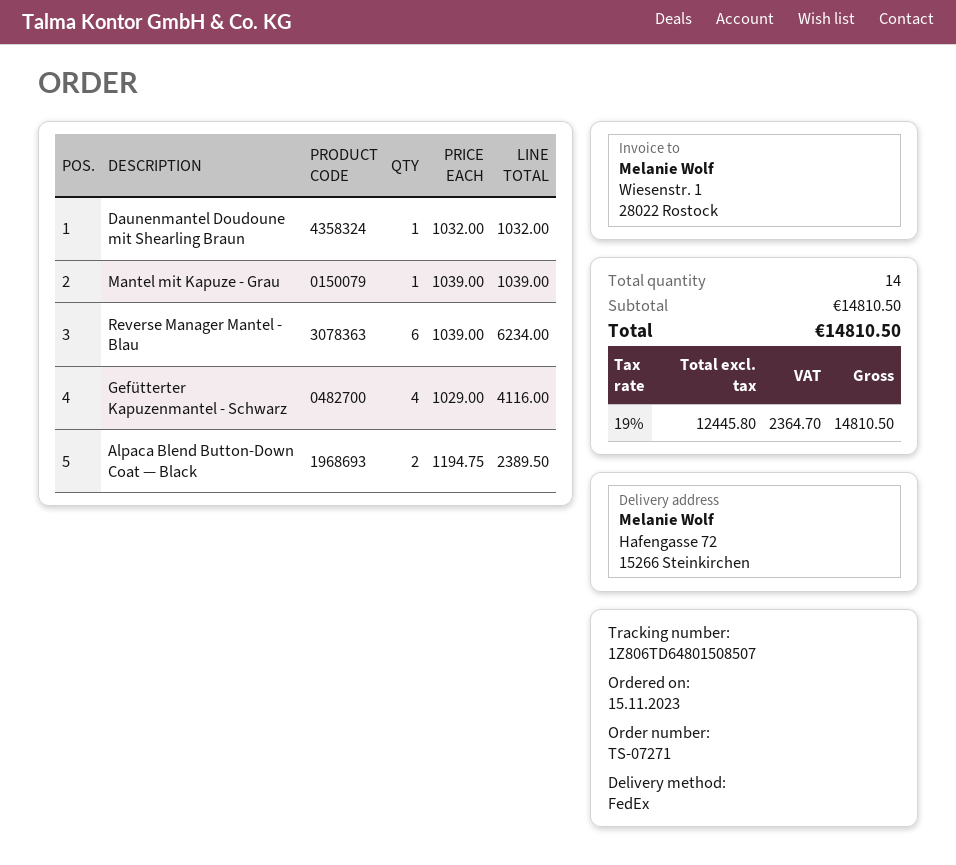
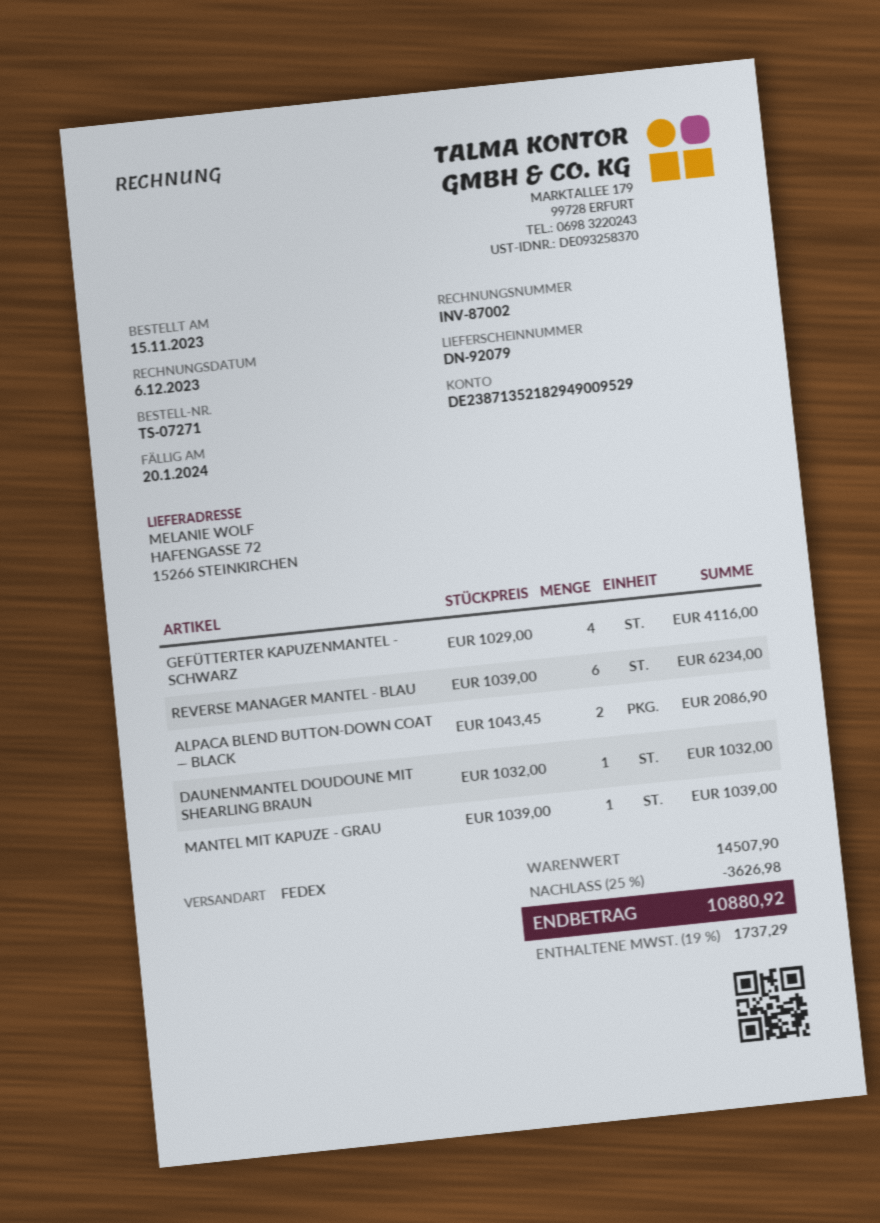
Alpaca Blend Button-Down Coat — Black: 2 x 1194.75 = 2389.50 -> 2 x 1043.45 = 2086.90
subtotal: 14810.50 -> 14507.90
discount: none -> 25% = 3626.98
tax: 19% = 2364.70 -> 19% = 1737.29
total: 14810.50 -> 10880.92

